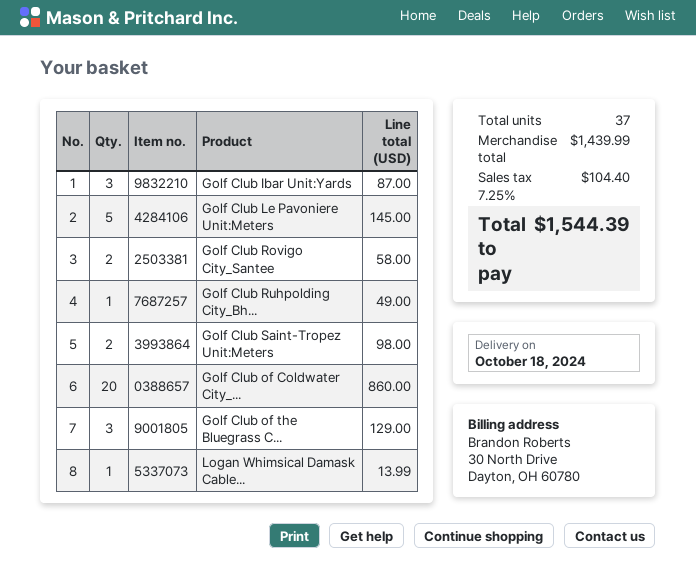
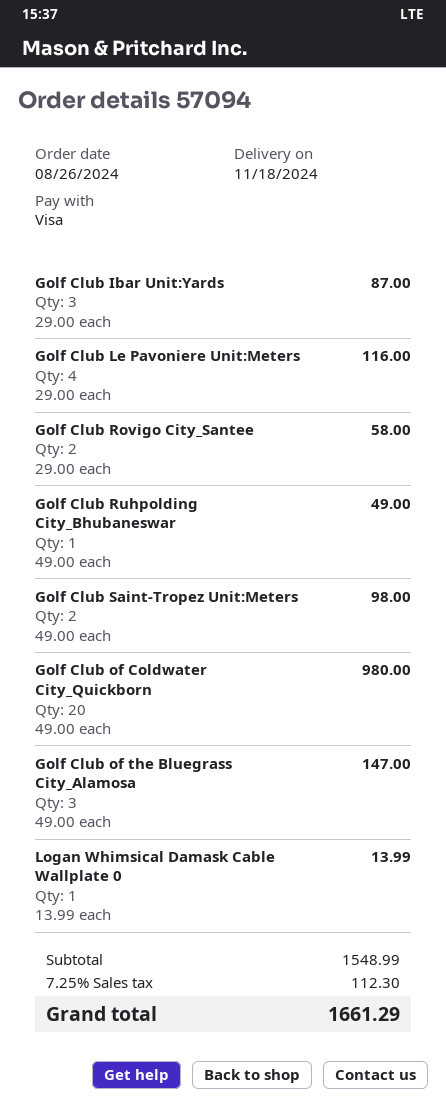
delivery date: 2024-10-18 -> 2024-11-18
Golf Club Le Pavoniere Unit:Meters: 5 for 145.00 -> 4 for 116.00
Golf Club of Coldwater City_...: 20 for 860.00 -> 20 for 980.00
Golf Club of the Bluegrass C...: 3 for 129.00 -> 3 for 147.00
subtotal: 1439.99 -> 1548.99
tax: 7.25% = 104.40 -> 7.25% = 112.30
total: 1544.39 -> 1661.29

